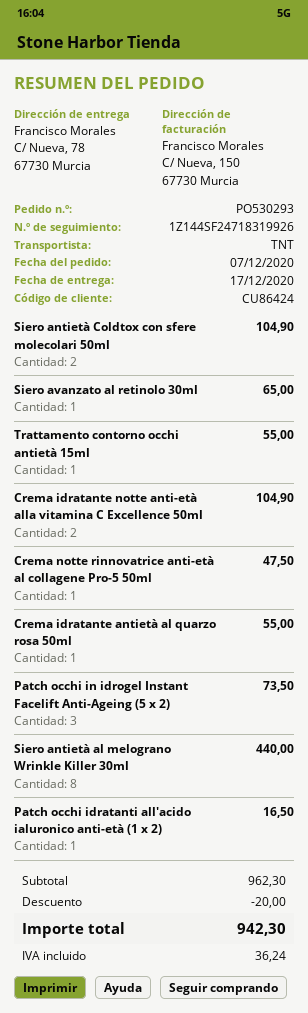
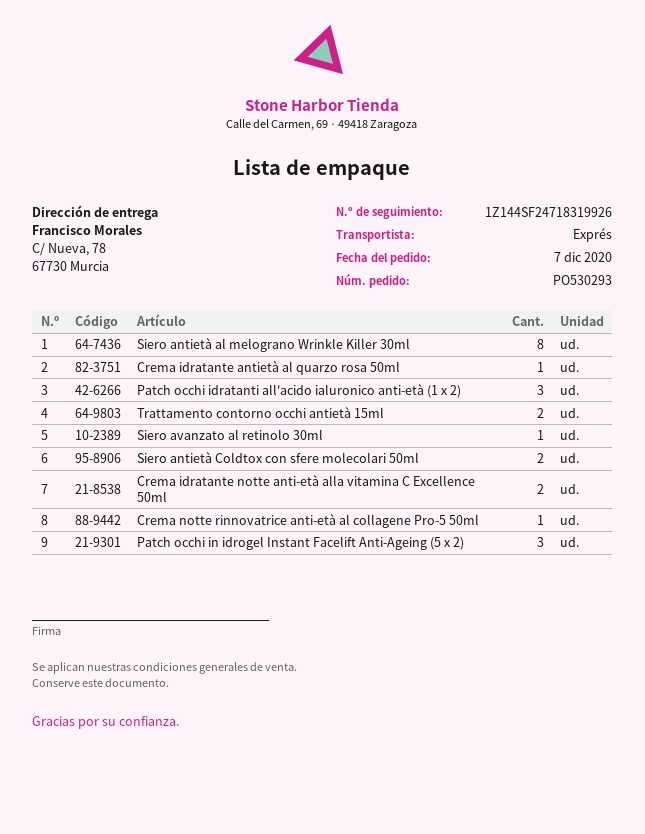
shipping method: TNT -> express
Trattamento contorno occhi antietà 15ml: 1 -> 2
Patch occhi idratanti all'acido ialuronico anti-età (1 x 2): 1 -> 3

